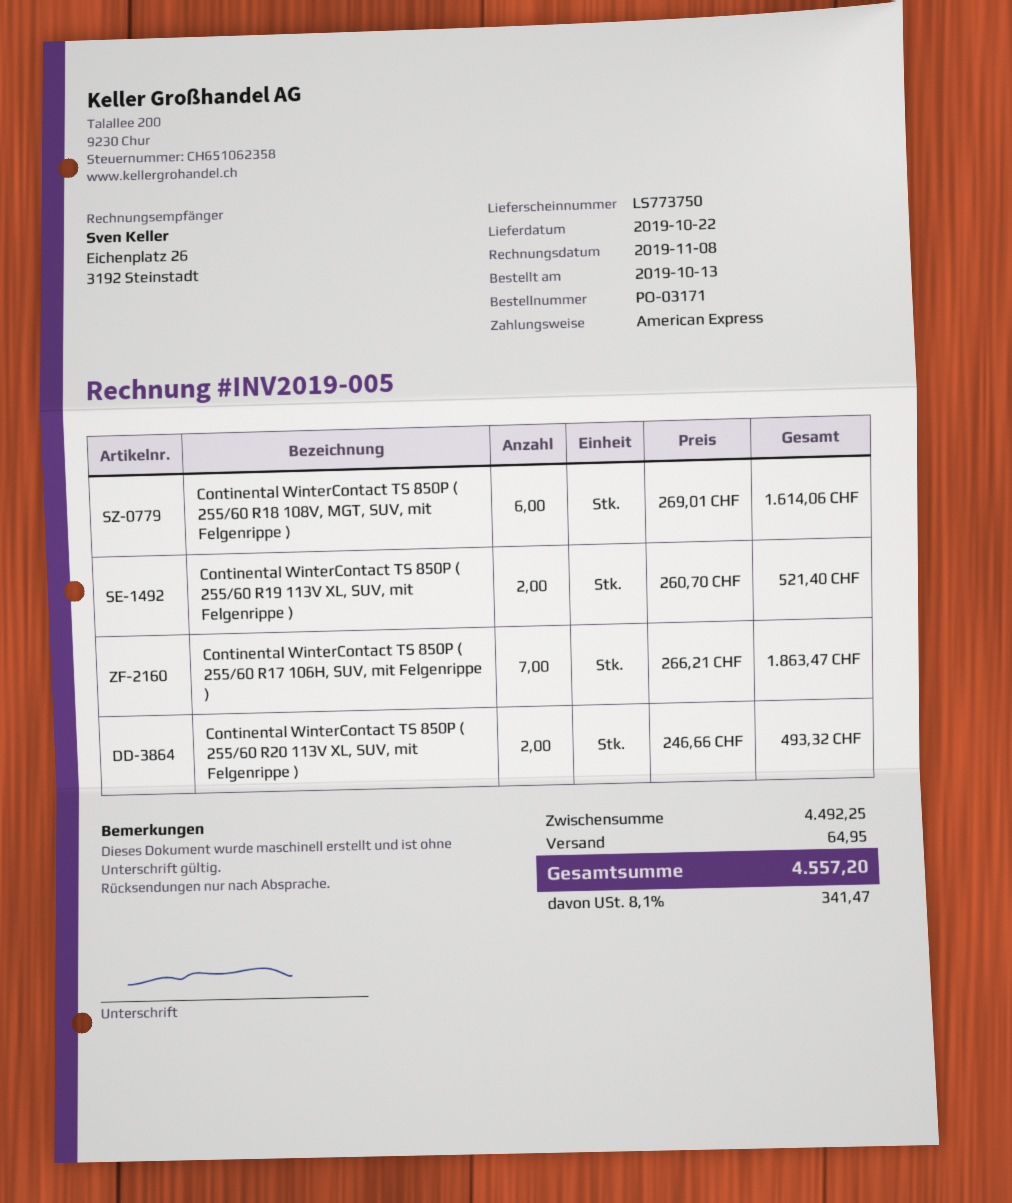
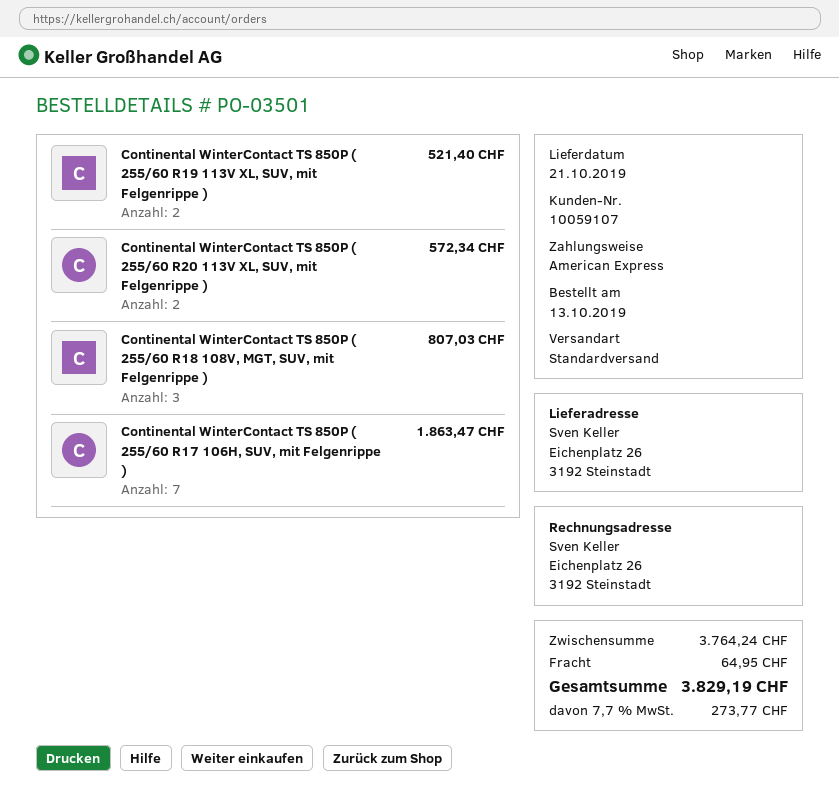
order number: PO-03171 -> PO-03501
delivery date: 2019-10-22 -> 2019-10-21
Continental WinterContact TS 850P ( 255/60 R18 108V, MGT, SUV, mit Felgenrippe ): 6 for 1614.06 -> 3 for 807.03
Continental WinterContact TS 850P ( 255/60 R20 113V XL, SUV, mit Felgenrippe ): 2 for 493.32 -> 2 for 572.34
subtotal: 4492.25 -> 3764.24
tax: 8.1% = 341.47 -> 7.7% = 273.77
total: 4557.20 -> 3829.19

